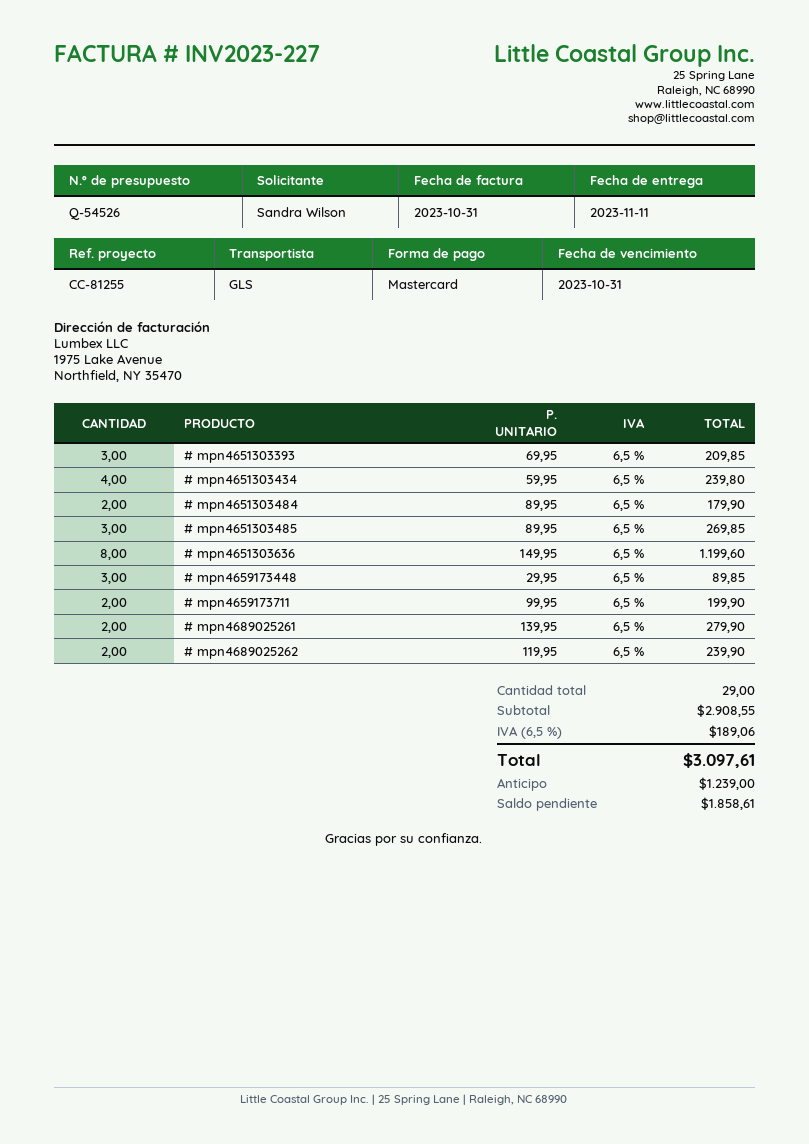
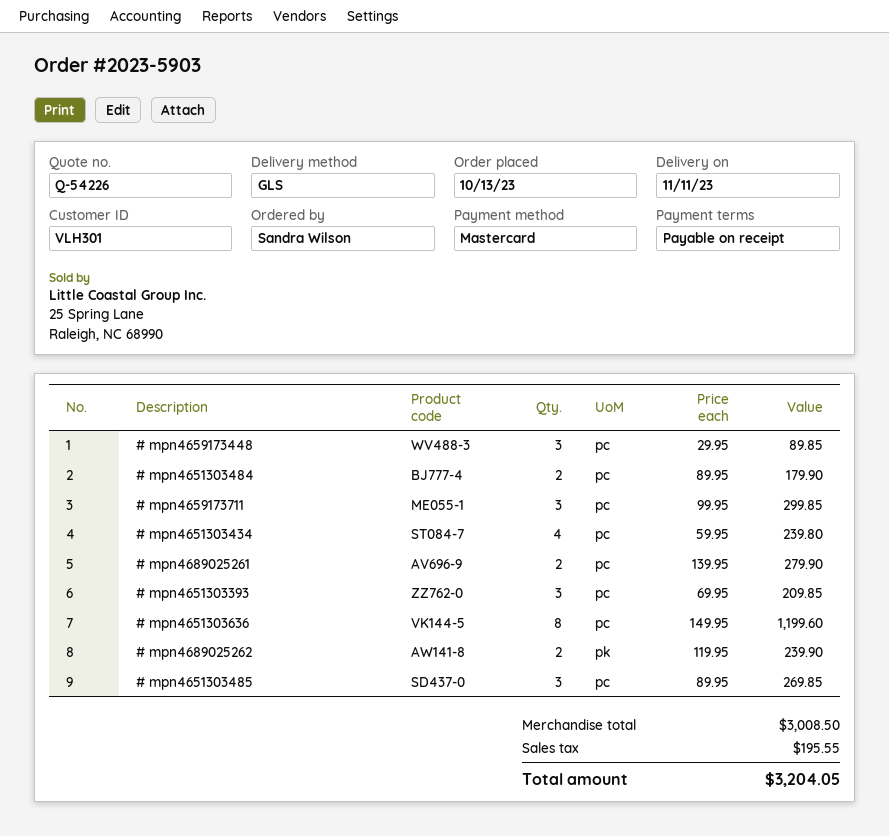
quote number: Q-54526 -> Q-54226
# mpn4659173711: 2 x 99.95 = 199.90 -> 3 x 99.95 = 299.85
subtotal: 2908.55 -> 3008.50
tax: 189.06 -> 195.55
total: 3097.61 -> 3204.05

